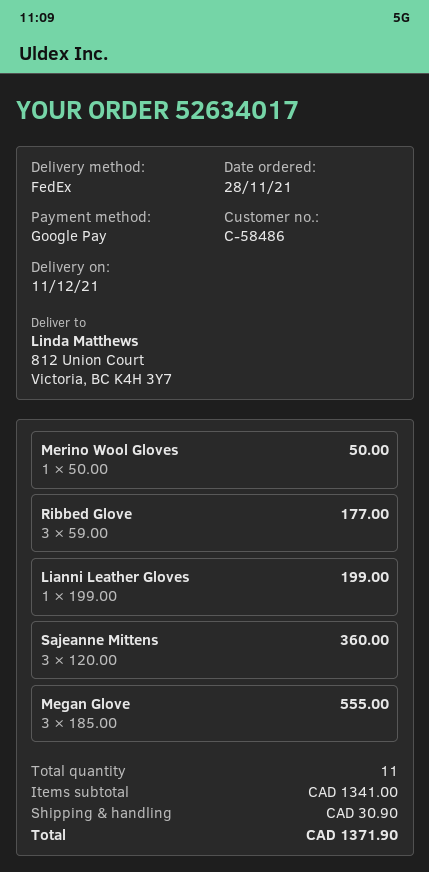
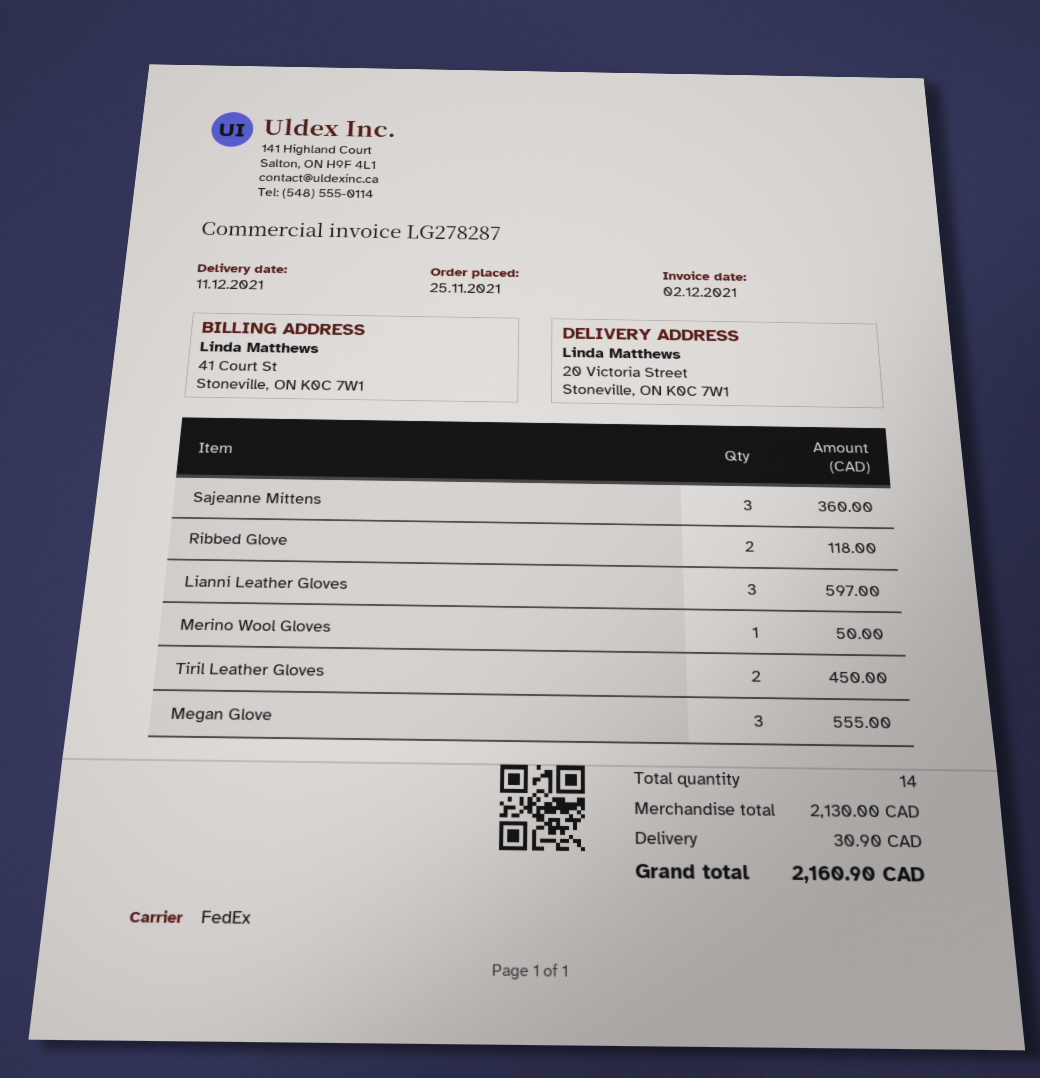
order date: 2021-11-28 -> 2021-11-25
ship to: 812 Union Court, Victoria, BC K4H 3Y7 -> 20 Victoria Street, Stoneville, ON K0C 7W1
Ribbed Glove: 3 for 177.00 -> 2 for 118.00
Lianni Leather Gloves: 1 for 199.00 -> 3 for 597.00
Tiril Leather Gloves: none -> 2 for 450.00
total quantity: 11 -> 14
subtotal: 1341.00 -> 2130.00
total: 1371.90 -> 2160.90

